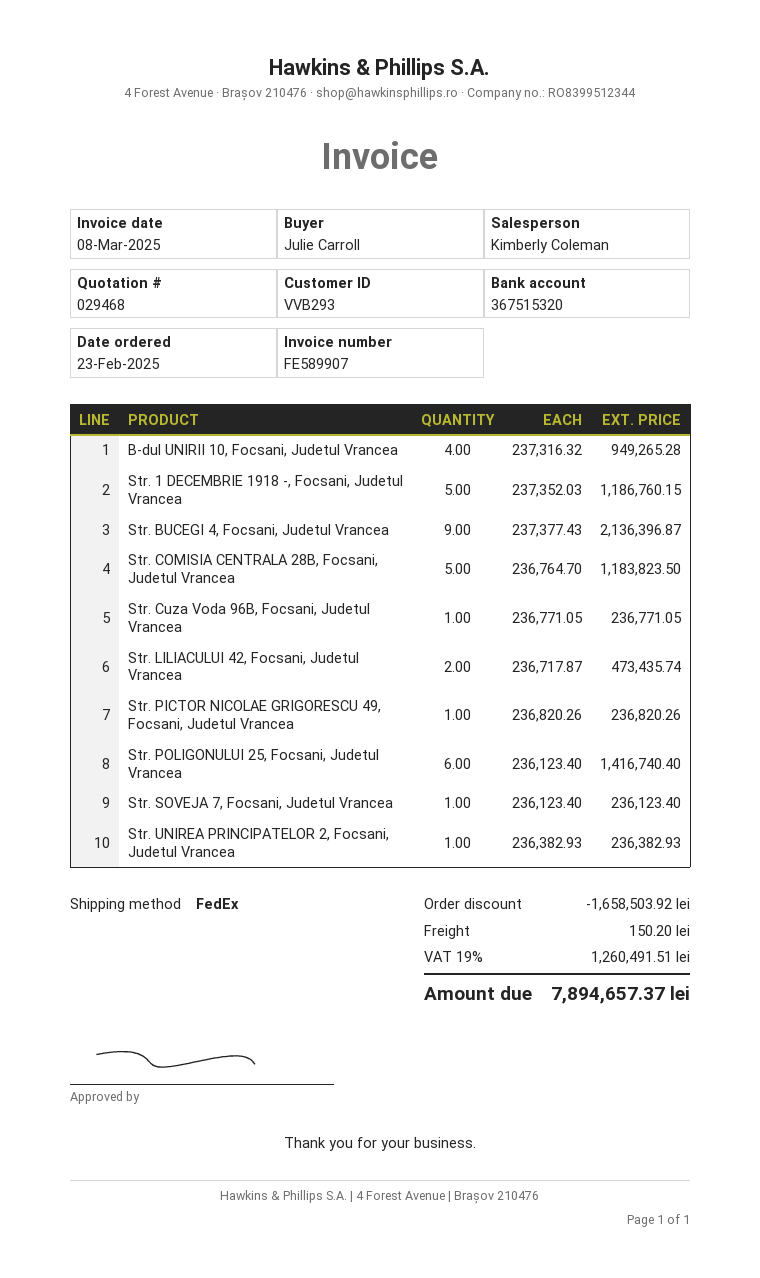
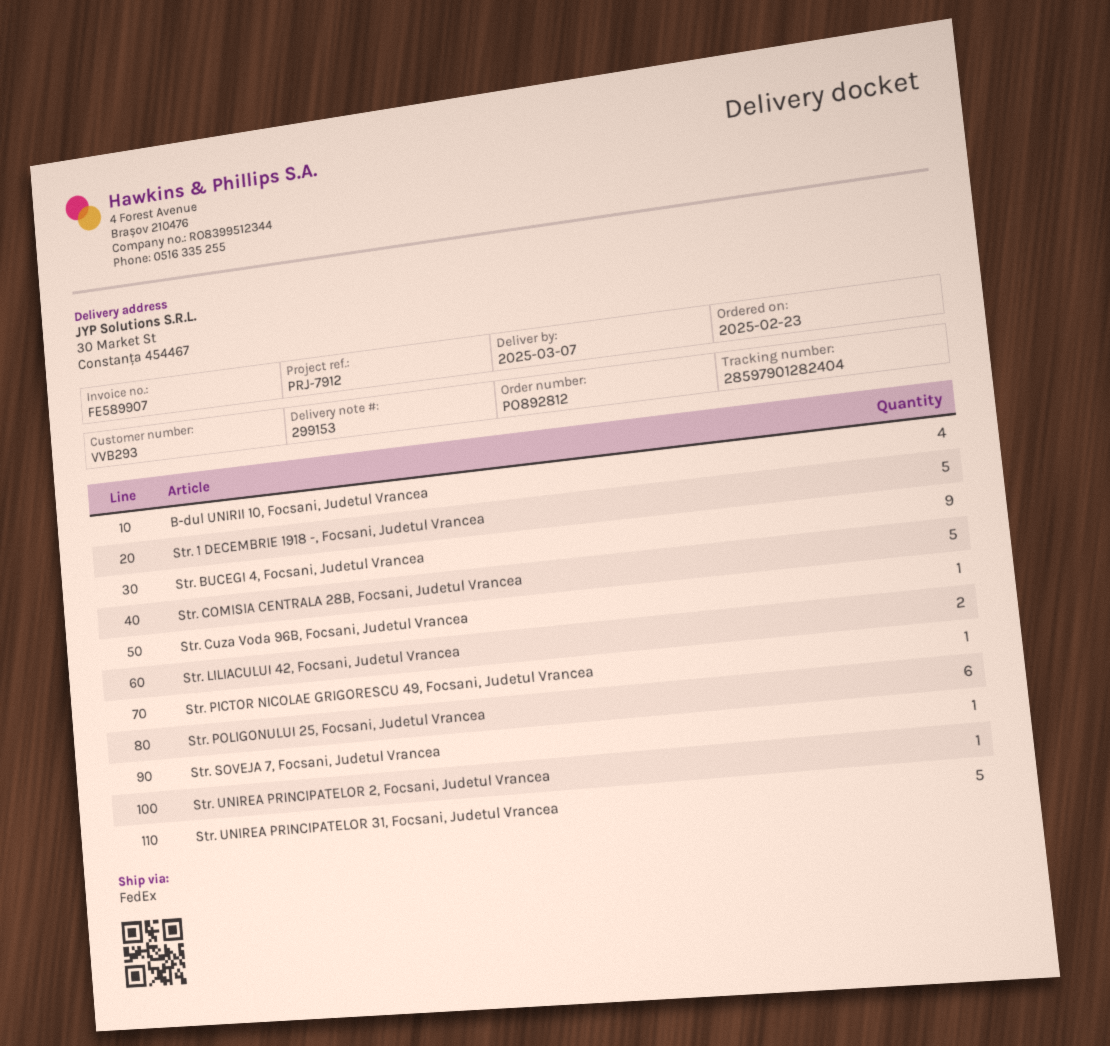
Str. UNIREA PRINCIPATELOR 31, Focsani, Judetul Vrancea: none -> 5

